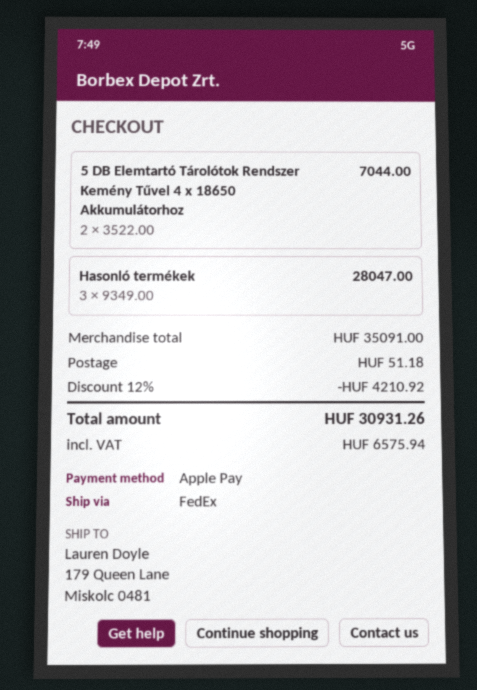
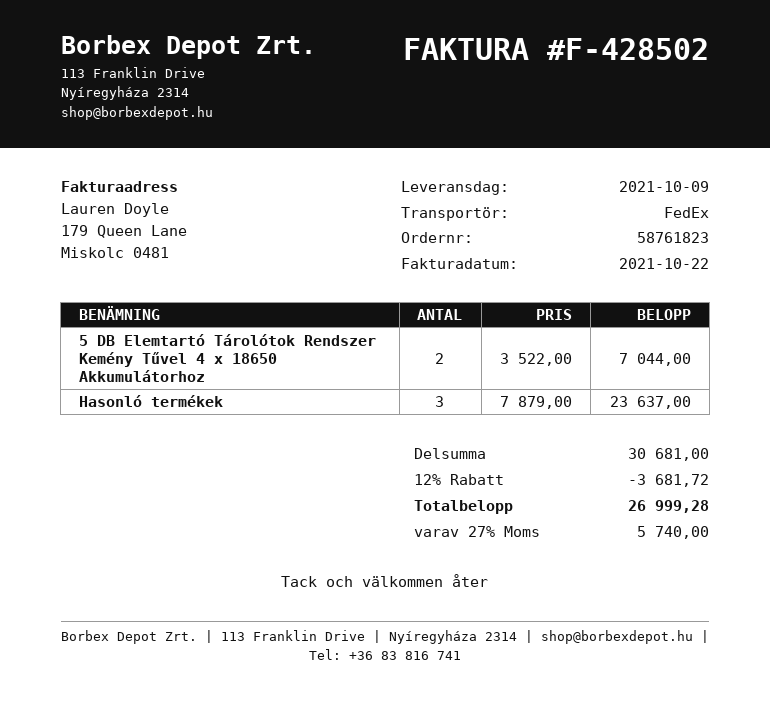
Hasonló termékek: 3 x 9349.00 = 28047.00 -> 3 x 7879.00 = 23637.00
subtotal: 35091.00 -> 30681.00
discount: 12% = 4210.92 -> 12% = 3681.72
shipping: 51.18 -> none
tax: 6575.94 -> 5740.00
total: 30931.26 -> 26999.28

